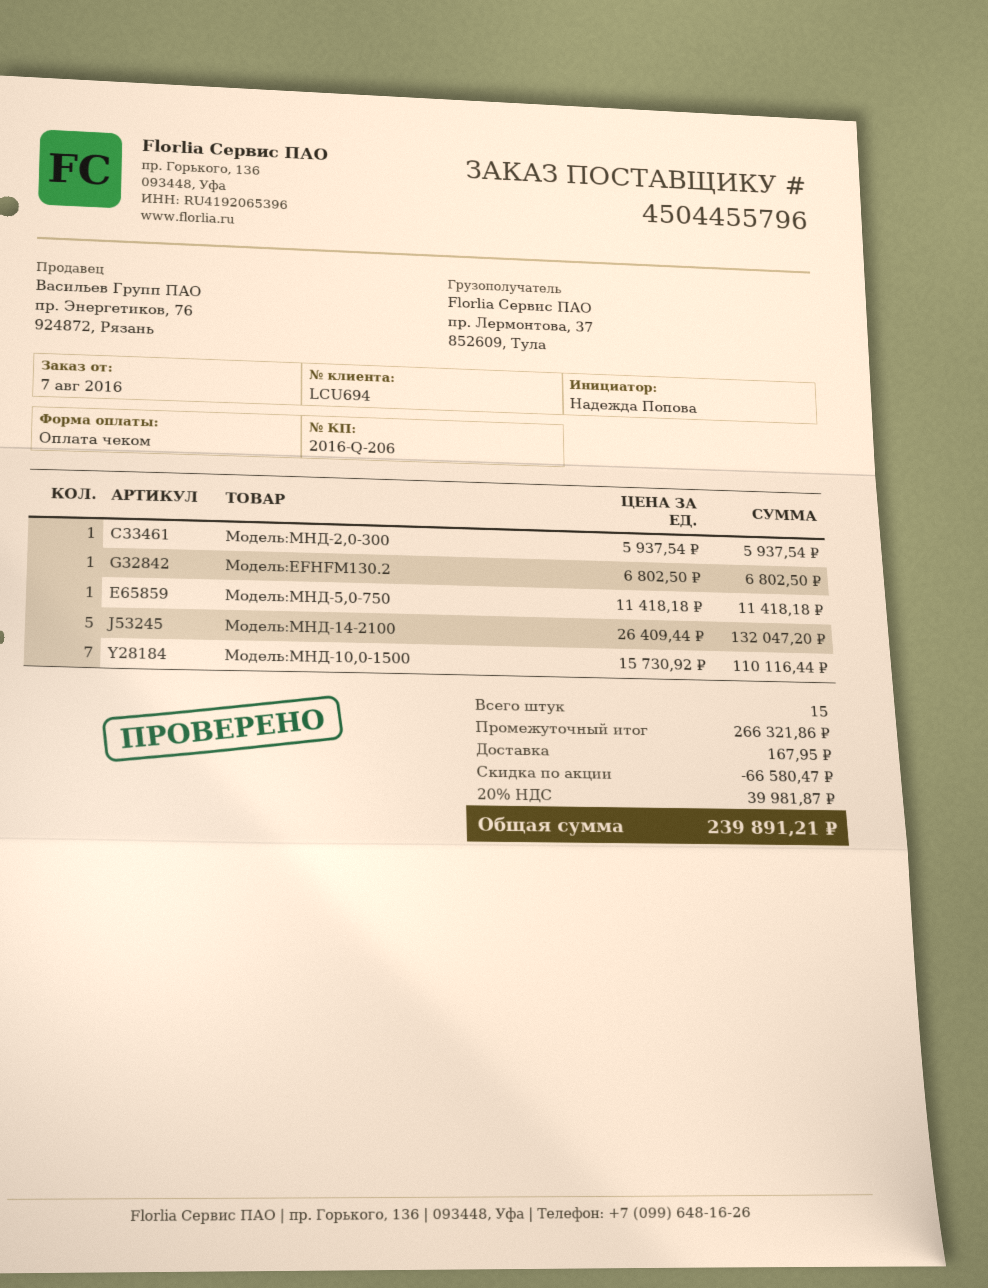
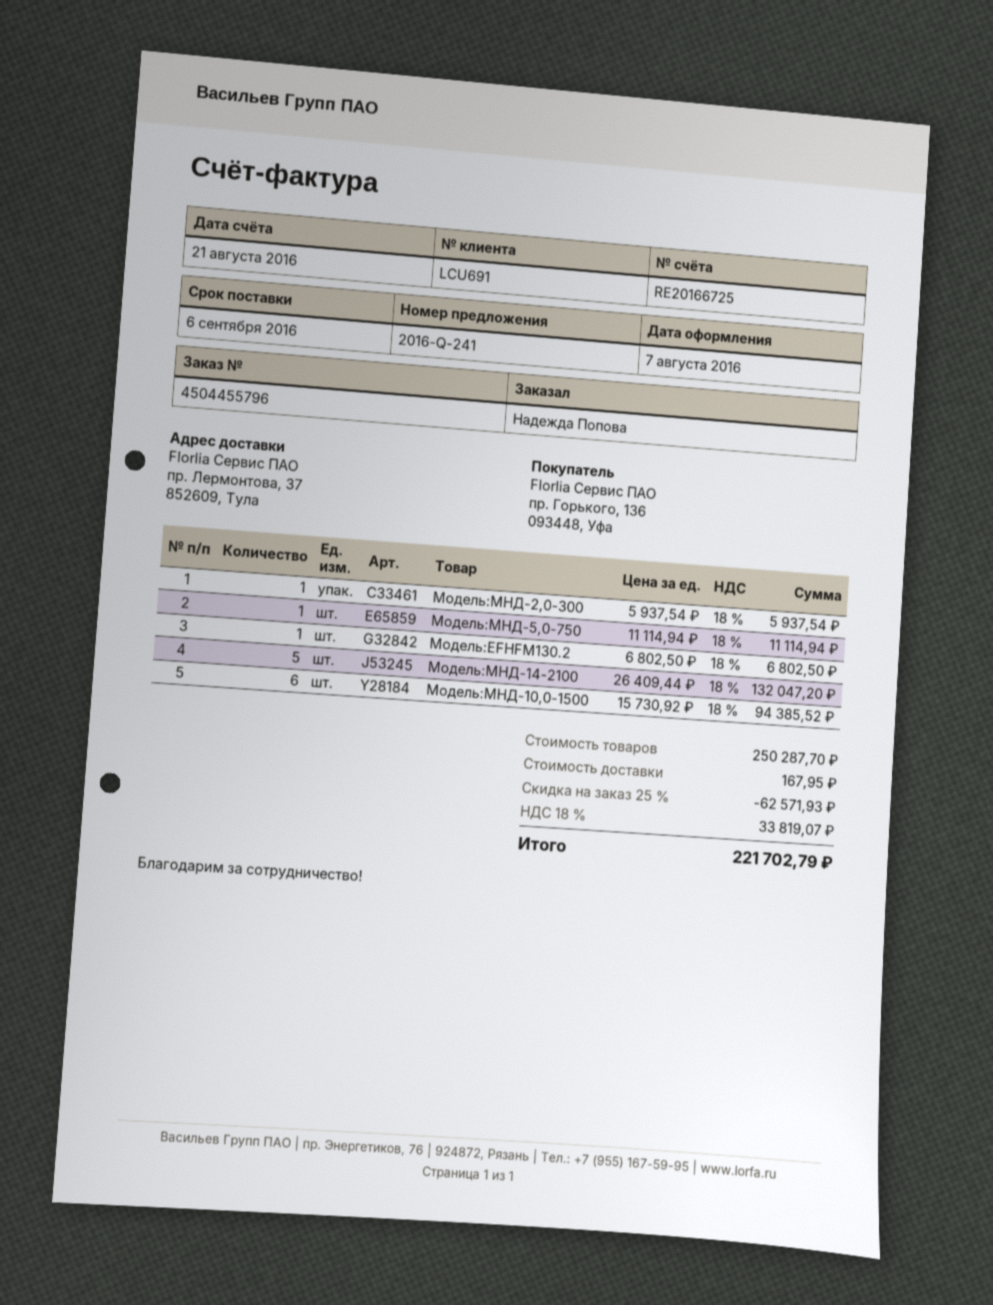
quote number: 2016-Q-206 -> 2016-Q-241
customer number: LCU694 -> LCU691
Модель:МНД-5,0-750: 1 x 11418.18 = 11418.18 -> 1 x 11114.94 = 11114.94
Модель:МНД-10,0-1500: 7 x 15730.92 = 110116.44 -> 6 x 15730.92 = 94385.52
subtotal: 266321.86 -> 250287.70
discount: 66580.47 -> 62571.93
tax: 20% = 39981.87 -> 18% = 33819.07
total: 239891.21 -> 221702.79

